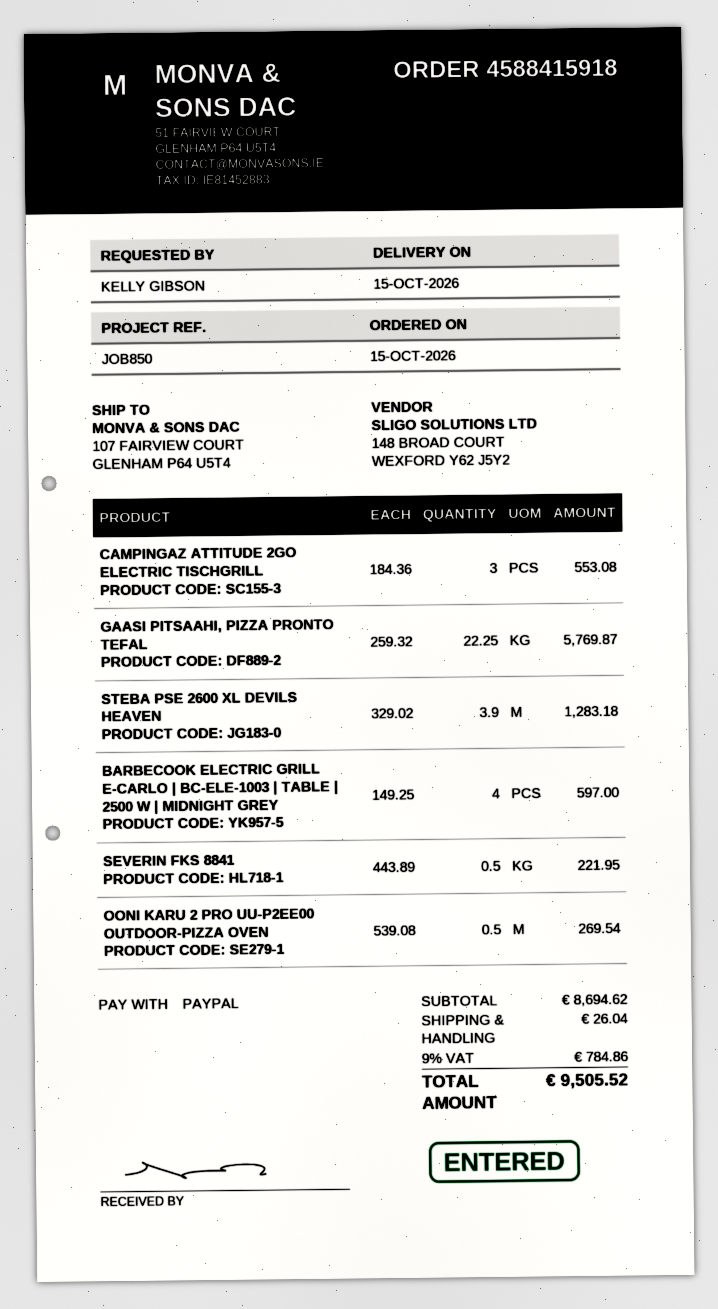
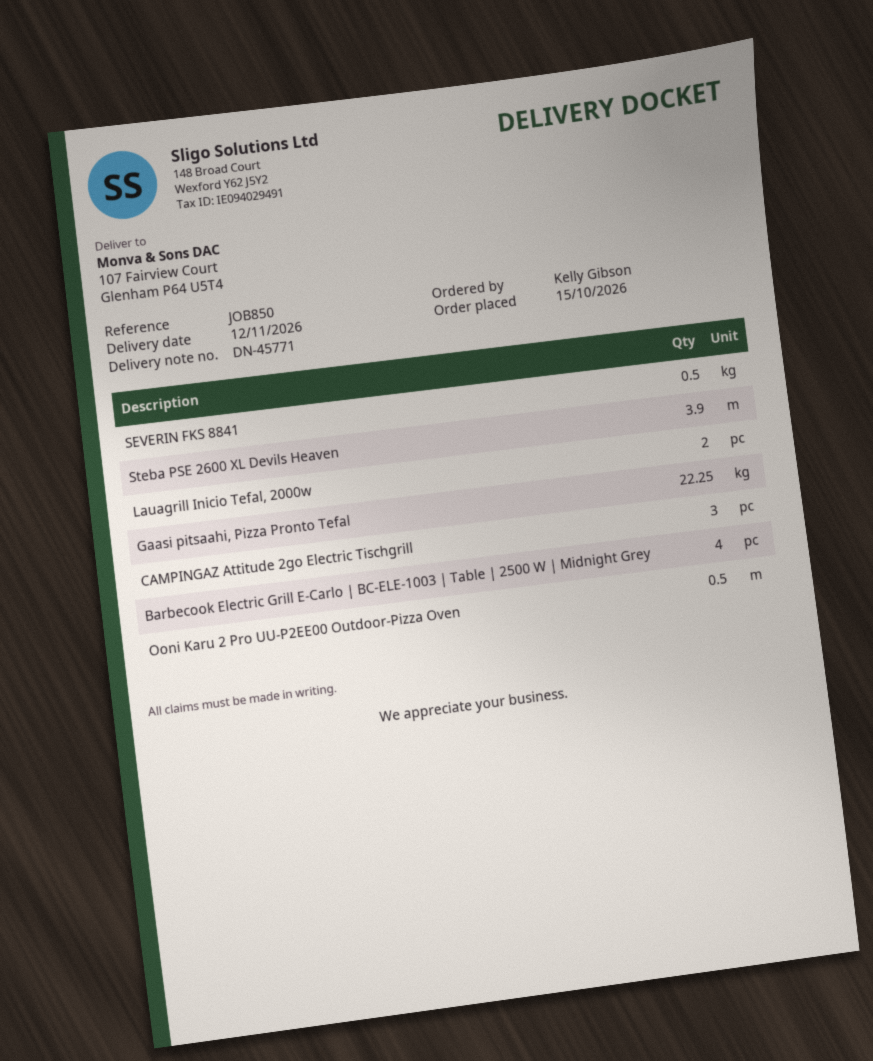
delivery date: 2026-10-15 -> 2026-11-12
Lauagrill Inicio Tefal, 2000w: none -> 2

